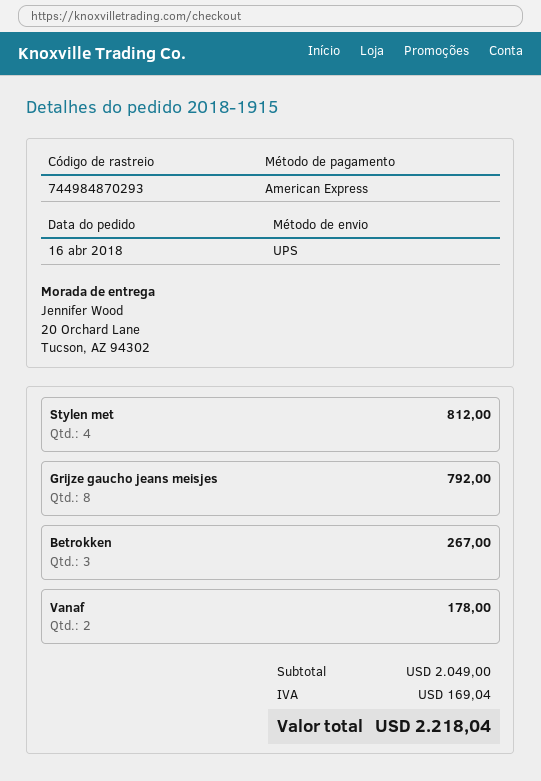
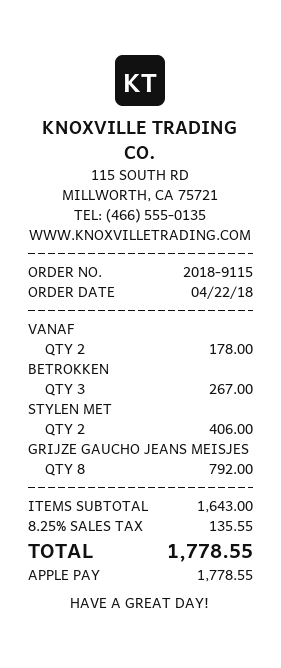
order number: 2018-1915 -> 2018-9115
order date: 2018-04-16 -> 2018-04-22
payment method: American Express -> Apple Pay
Stylen met: 4 for 812.00 -> 2 for 406.00
subtotal: 2049.00 -> 1643.00
tax: 169.04 -> 135.55
total: 2218.04 -> 1778.55

